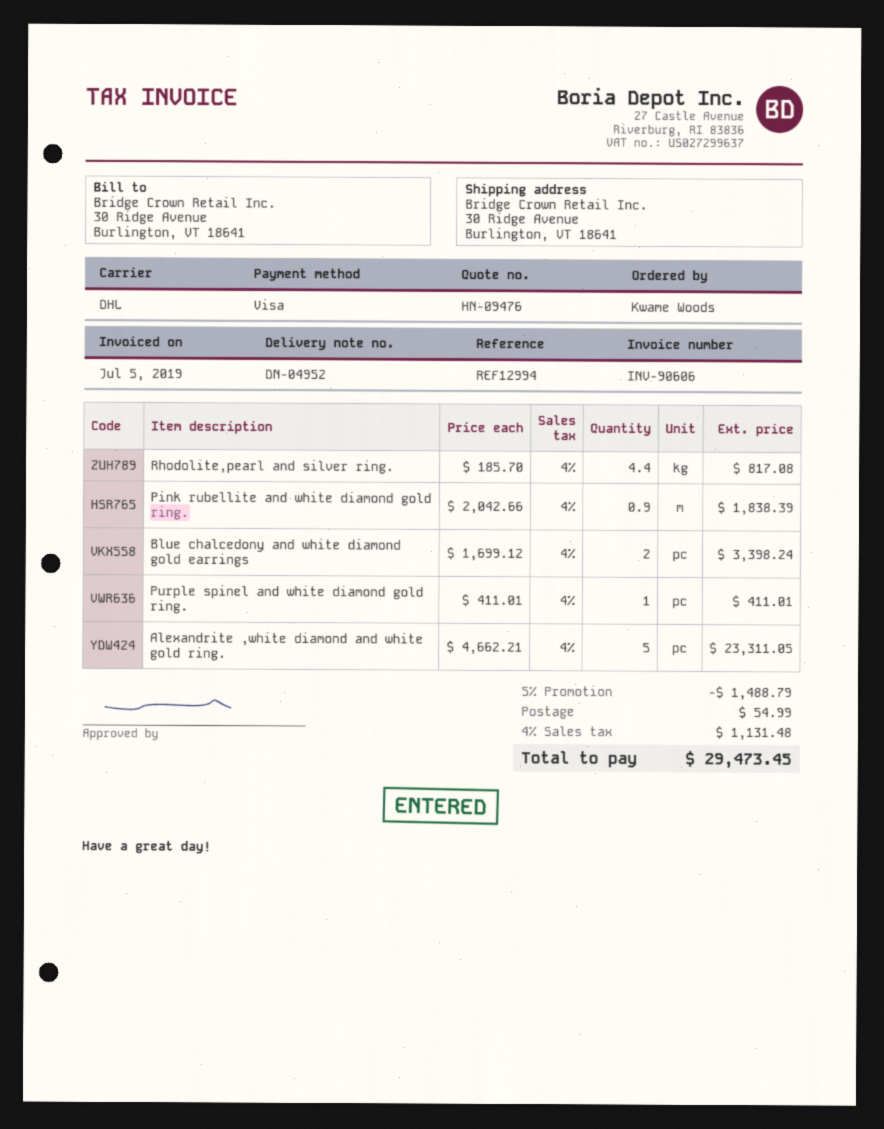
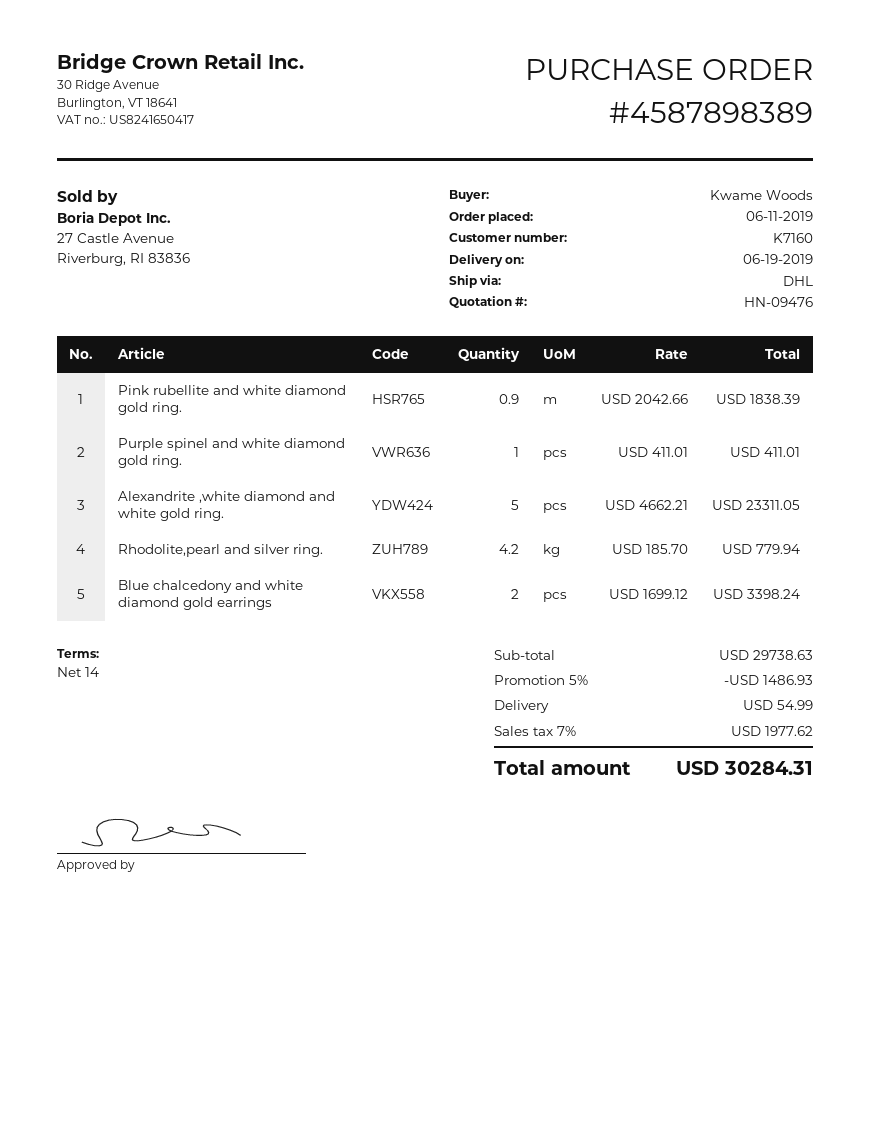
Rhodolite,pearl and silver ring.: 4.4 x 185.70 = 817.08 -> 4.2 x 185.70 = 779.94
discount: 5% = 1488.79 -> 5% = 1486.93
tax: 4% = 1131.48 -> 7% = 1977.62
total: 29473.45 -> 30284.31

